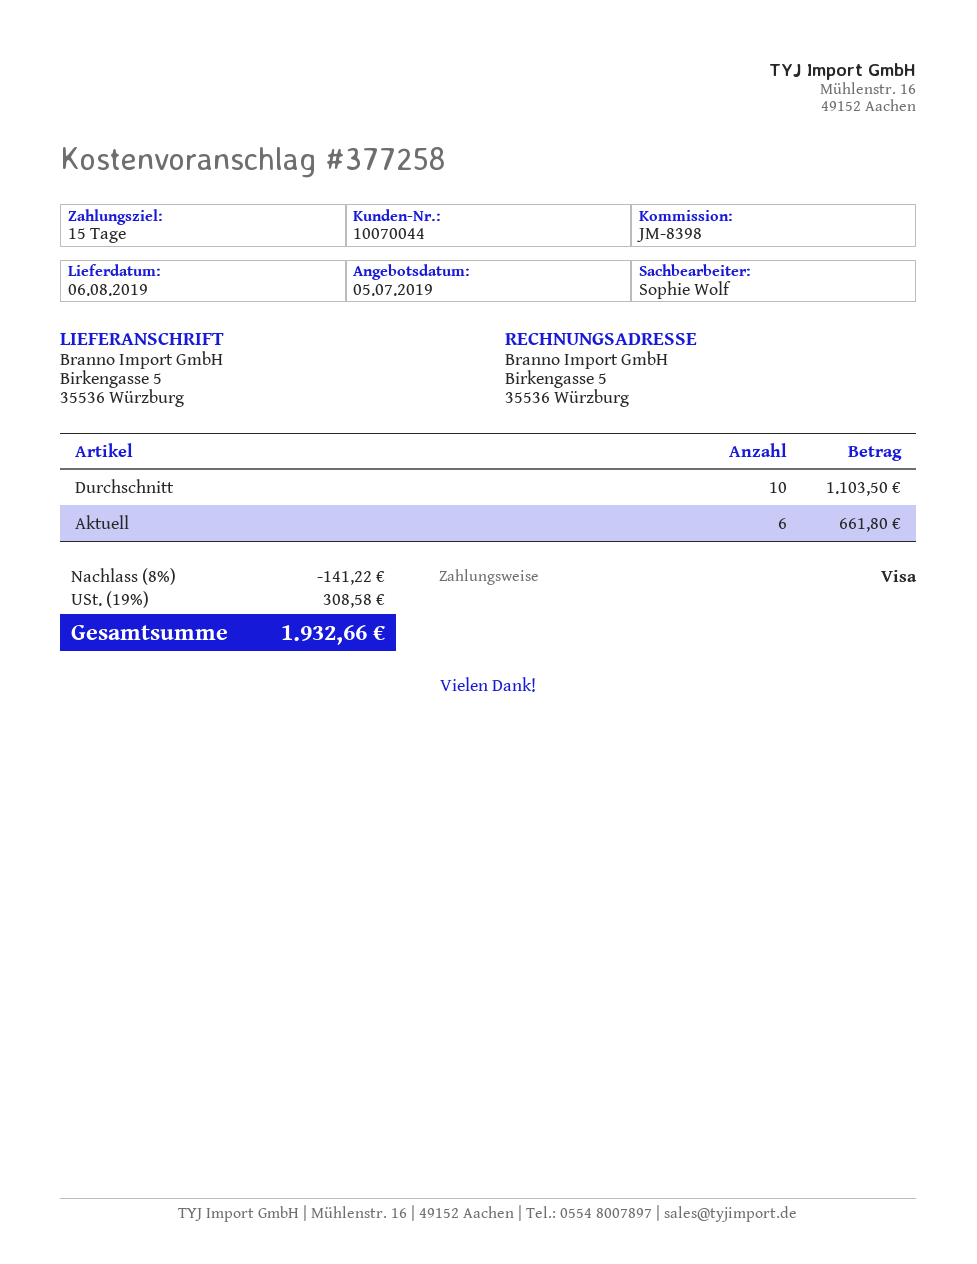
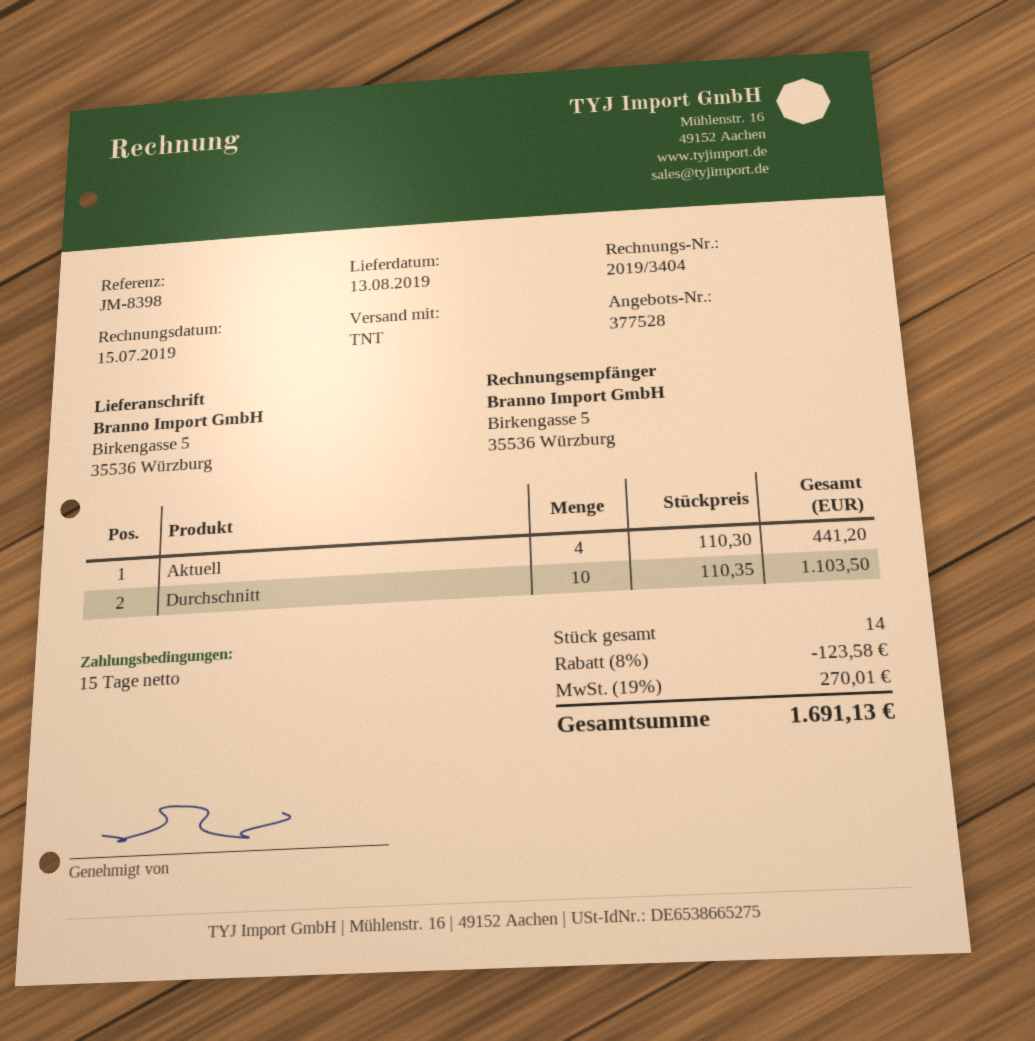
quote number: 377258 -> 377528
delivery date: 2019-08-06 -> 2019-08-13
Aktuell: 6 for 661.80 -> 4 for 441.20
discount: 8% = 141.22 -> 8% = 123.58
tax: 19% = 308.58 -> 19% = 270.01
total: 1932.66 -> 1691.13

